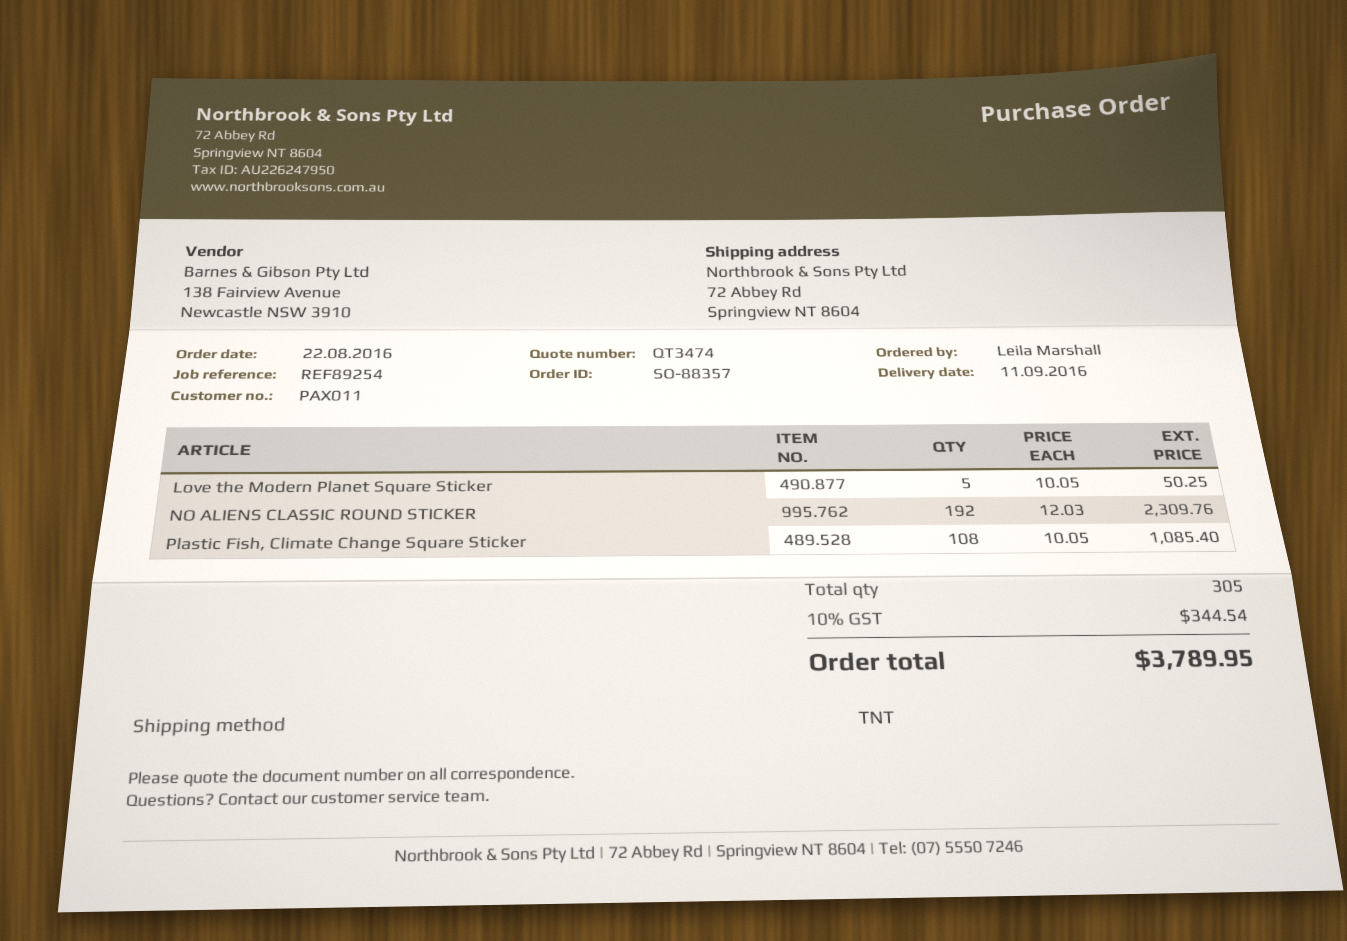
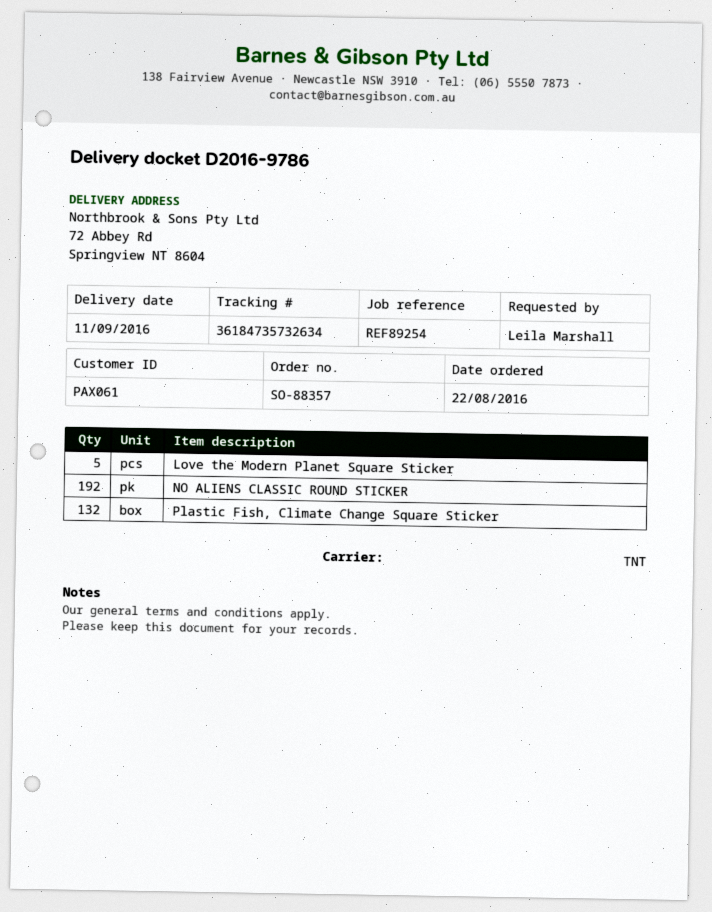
customer number: PAX011 -> PAX061
Plastic Fish, Climate Change Square Sticker: 108 -> 132

